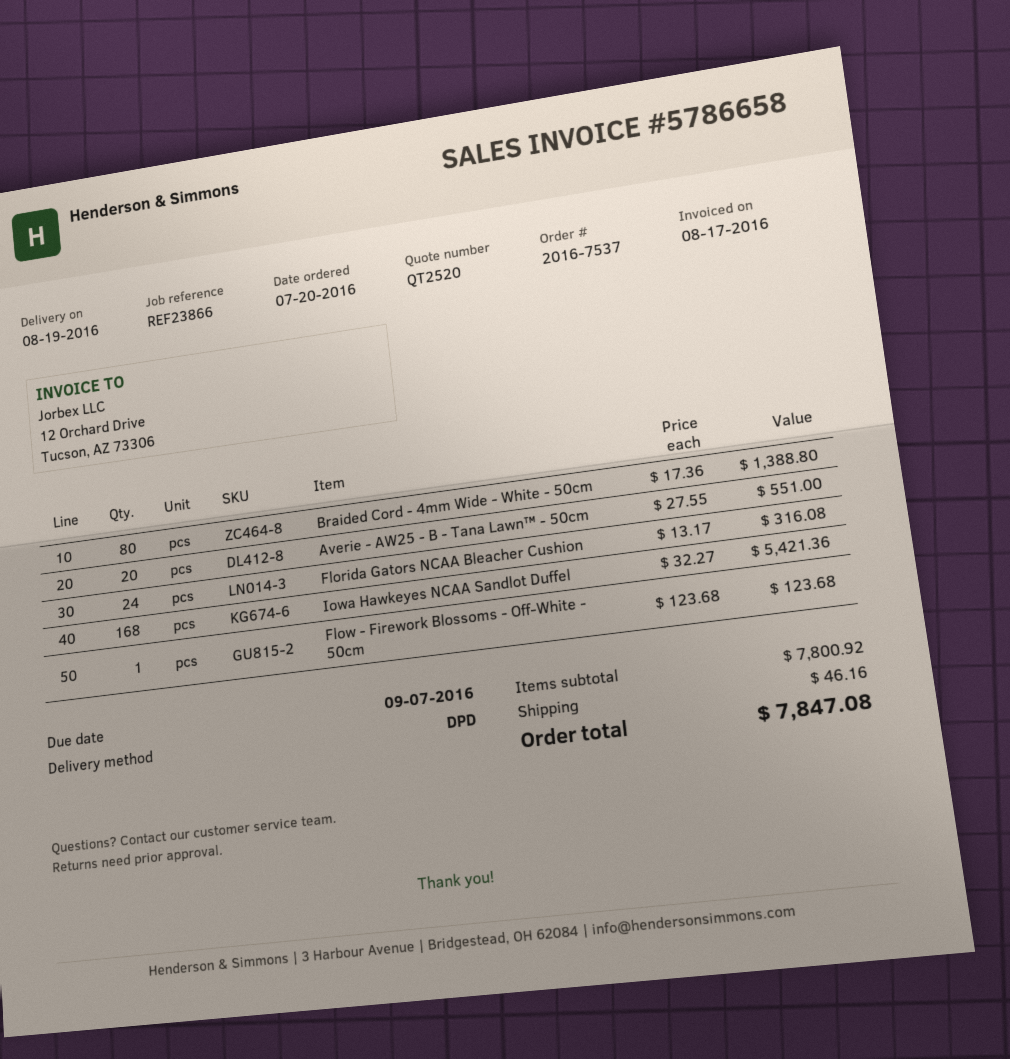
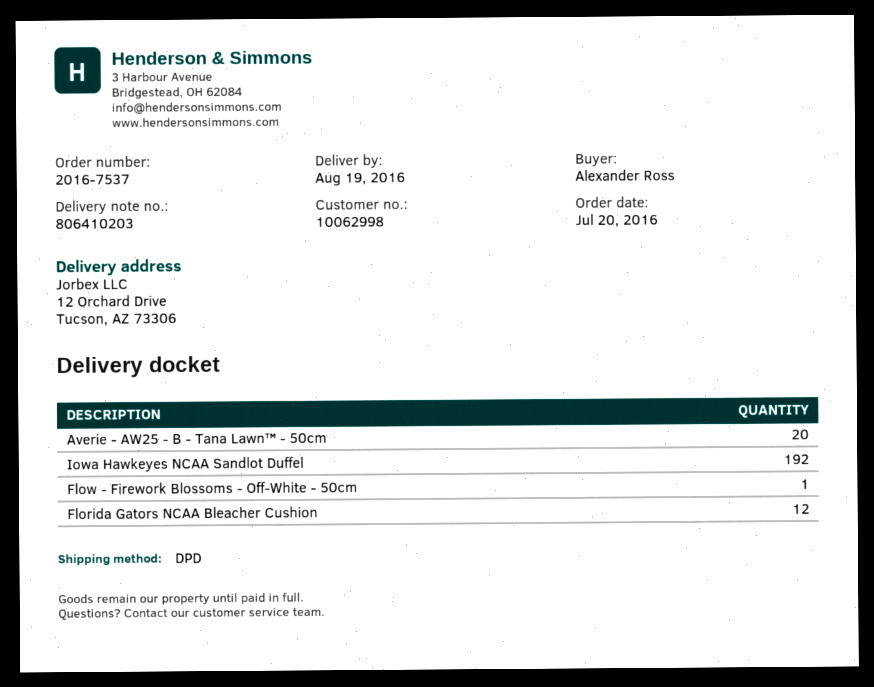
Braided Cord - 4mm Wide - White - 50cm: 80 -> none
Florida Gators NCAA Bleacher Cushion: 24 -> 12
Iowa Hawkeyes NCAA Sandlot Duffel: 168 -> 192

